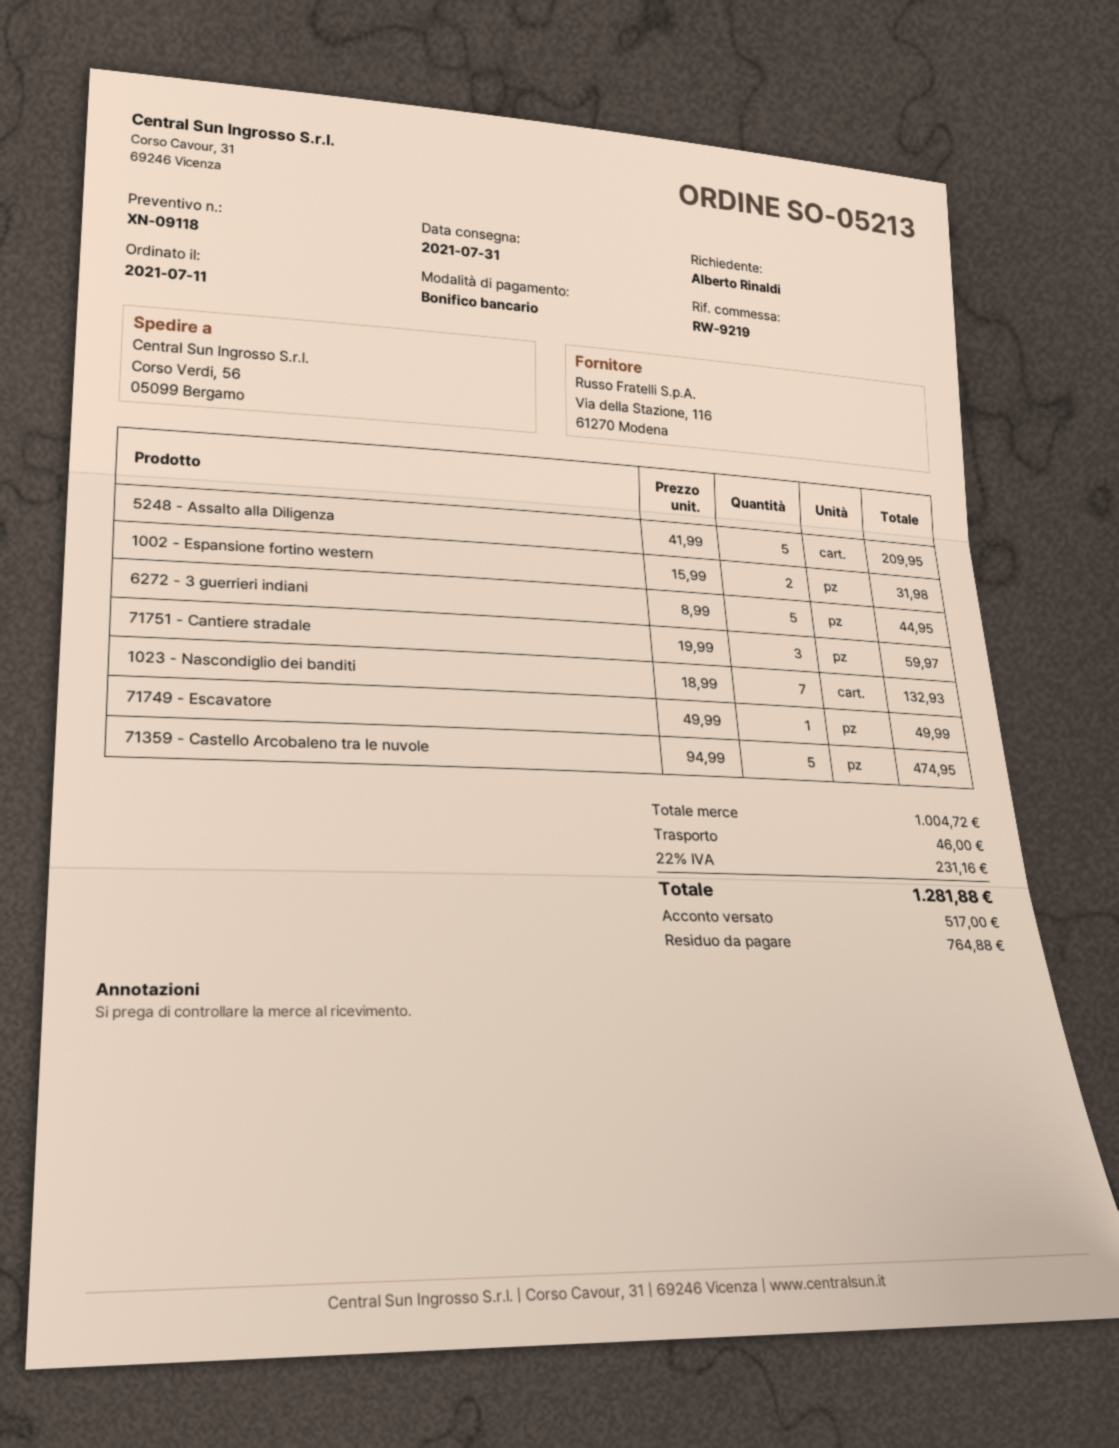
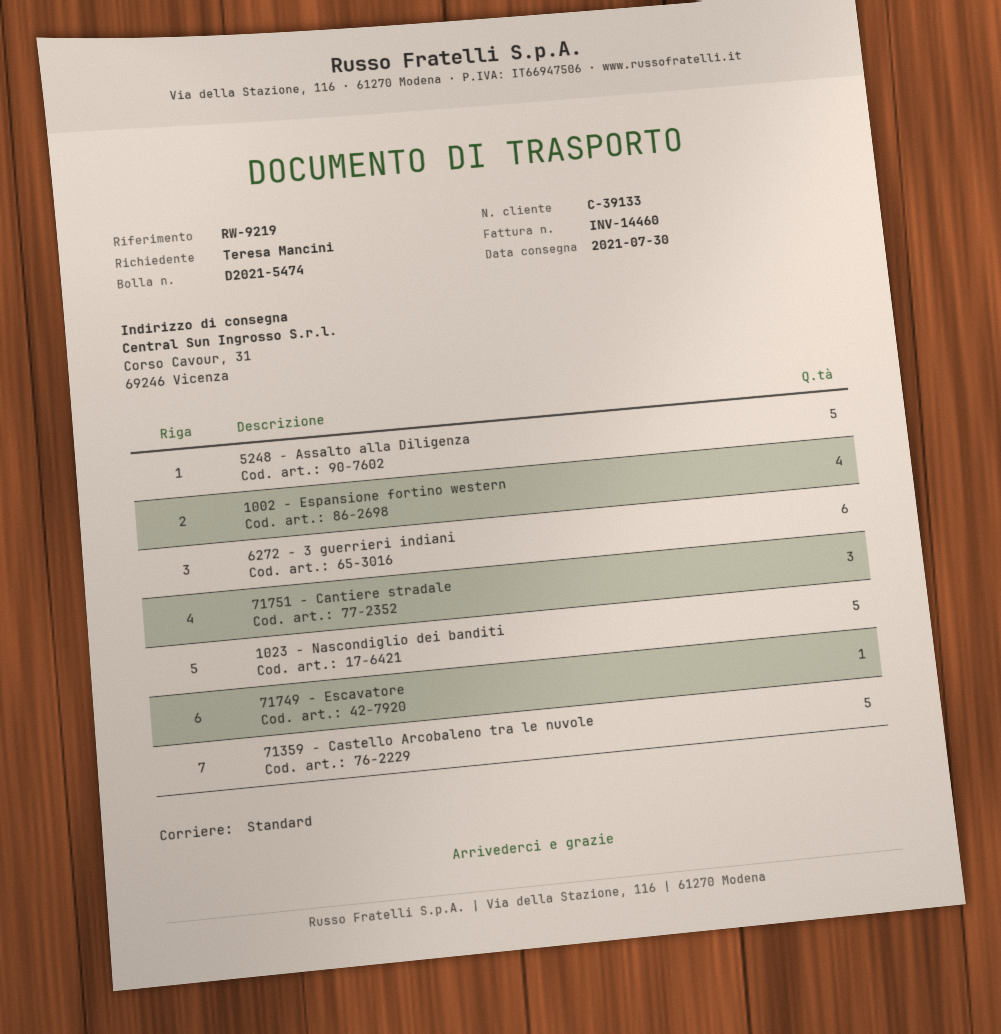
delivery date: 2021-07-31 -> 2021-07-30
ordered by: Alberto Rinaldi -> Teresa Mancini
ship to: Corso Verdi, 56, 05099 Bergamo -> Corso Cavour, 31, 69246 Vicenza
1002 - Espansione fortino western: 2 -> 4
6272 - 3 guerrieri indiani: 5 -> 6
1023 - Nascondiglio dei banditi: 7 -> 5

